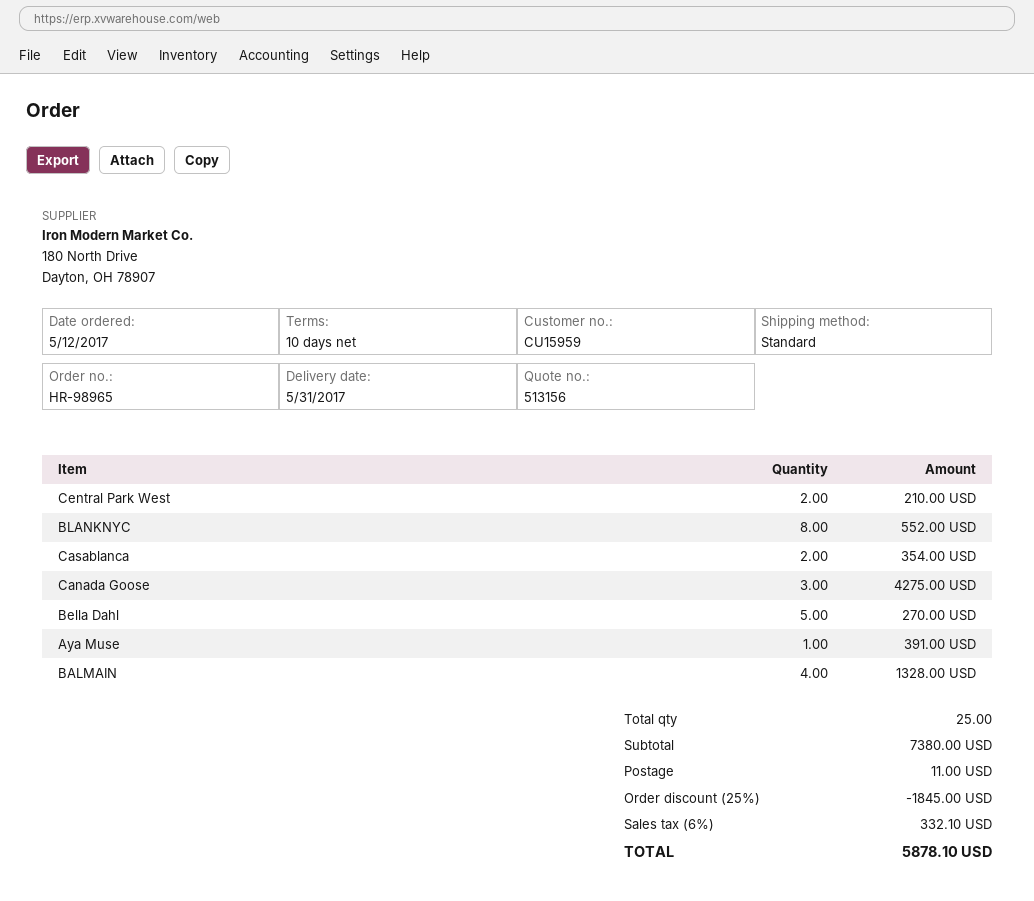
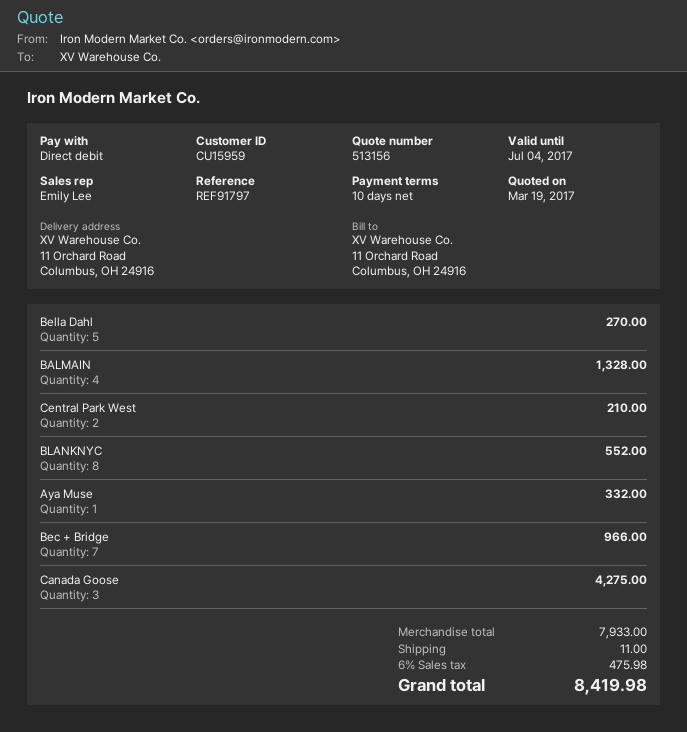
Casablanca: 2 for 354.00 -> none
Aya Muse: 1 for 391.00 -> 1 for 332.00
Bec + Bridge: none -> 7 for 966.00
subtotal: 7380.00 -> 7933.00
discount: 25% = 1845.00 -> none
tax: 6% = 332.10 -> 6% = 475.98
total: 5878.10 -> 8419.98

